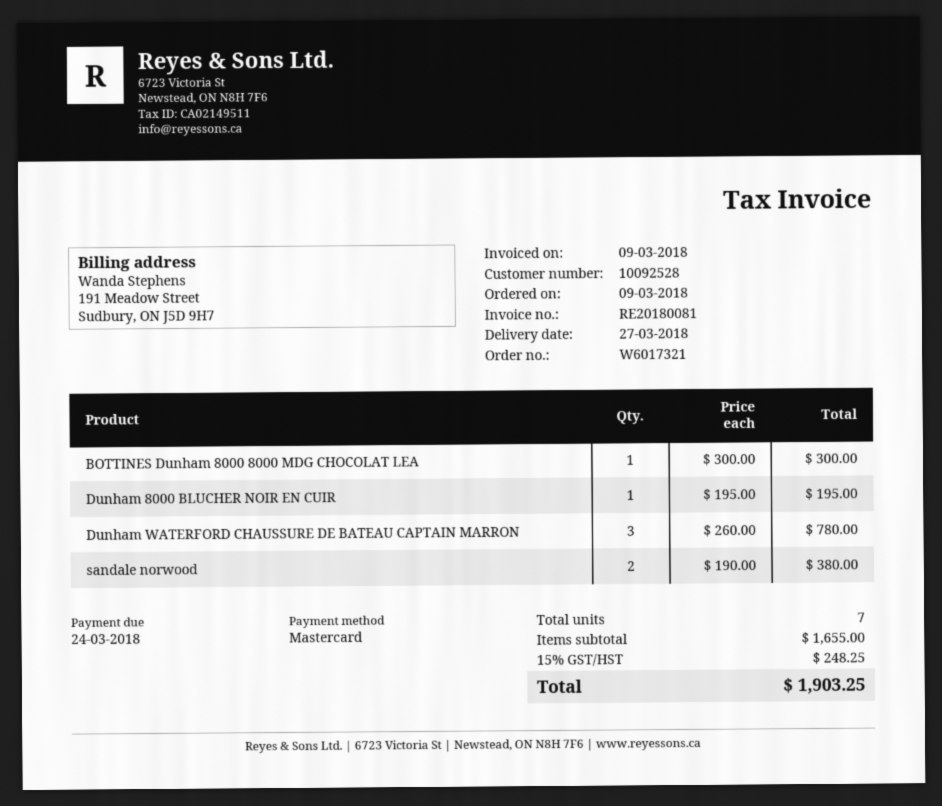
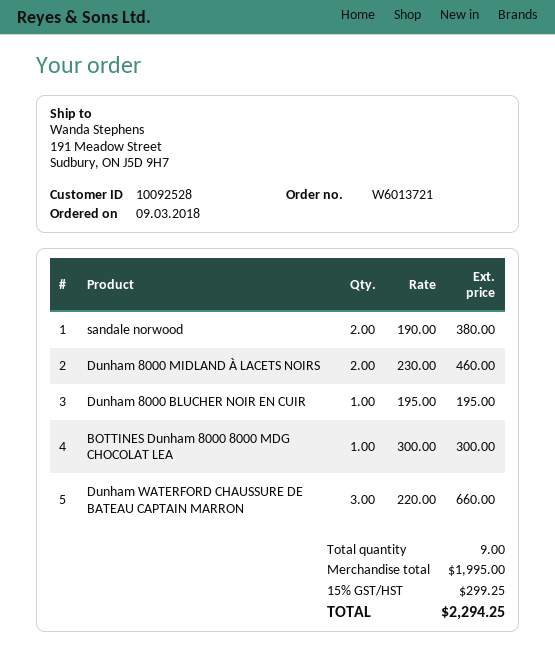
order number: W6017321 -> W6013721
Dunham WATERFORD CHAUSSURE DE BATEAU CAPTAIN MARRON: 3 x 260.00 = 780.00 -> 3 x 220.00 = 660.00
Dunham 8000 MIDLAND À LACETS NOIRS: none -> 2 x 230.00 = 460.00
total quantity: 7 -> 9
subtotal: 1655.00 -> 1995.00
tax: 15% = 248.25 -> 15% = 299.25
total: 1903.25 -> 2294.25

